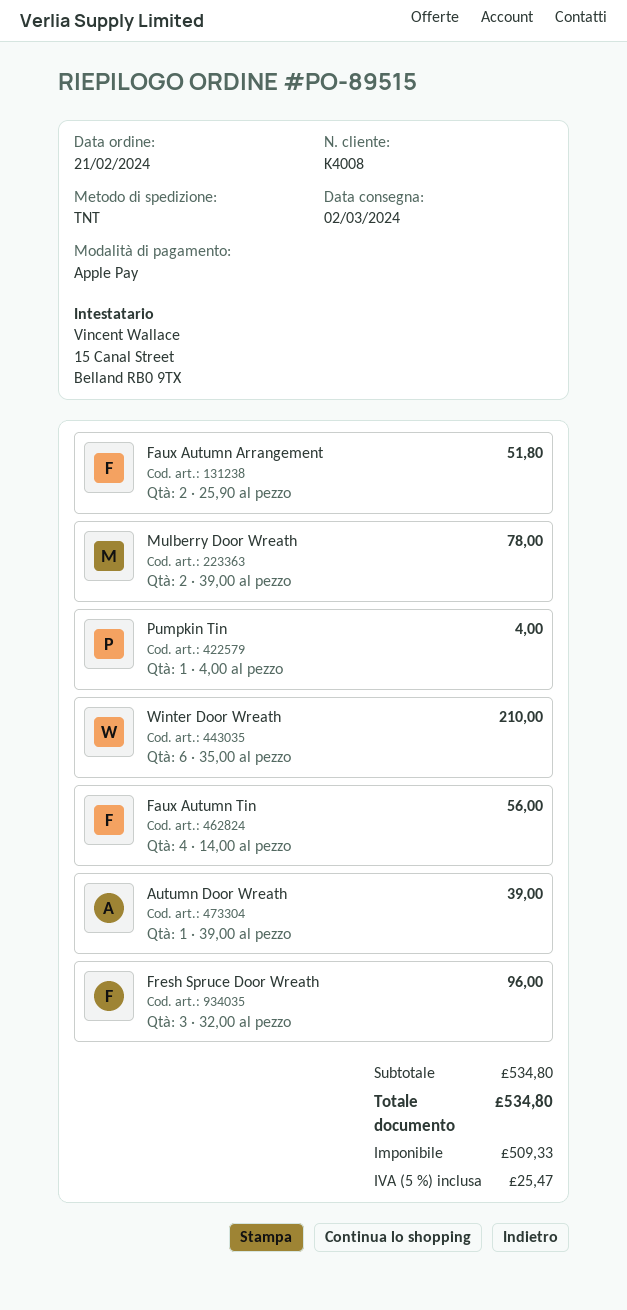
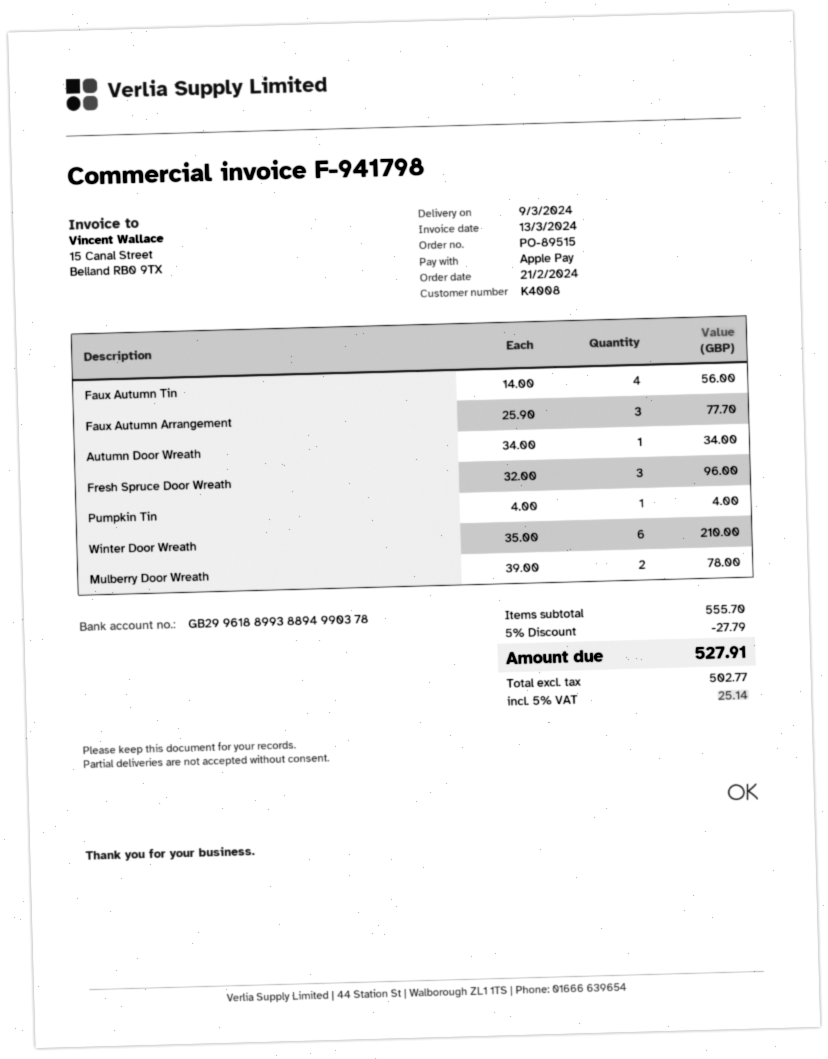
delivery date: 2024-03-02 -> 2024-03-09
Faux Autumn Arrangement: 2 x 25.90 = 51.80 -> 3 x 25.90 = 77.70
Autumn Door Wreath: 1 x 39.00 = 39.00 -> 1 x 34.00 = 34.00
subtotal: 534.80 -> 555.70
discount: none -> 5% = 27.79
net: 509.33 -> 502.77
tax: 5% = 25.47 -> 5% = 25.14
total: 534.80 -> 527.91

